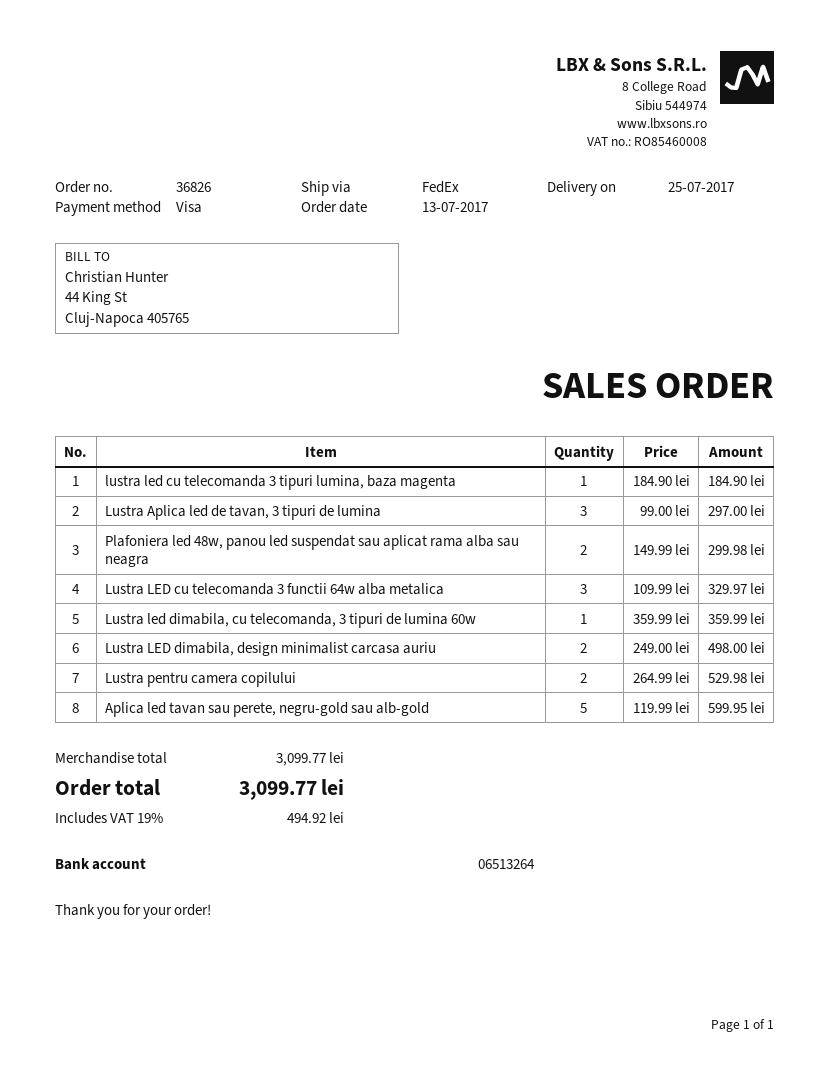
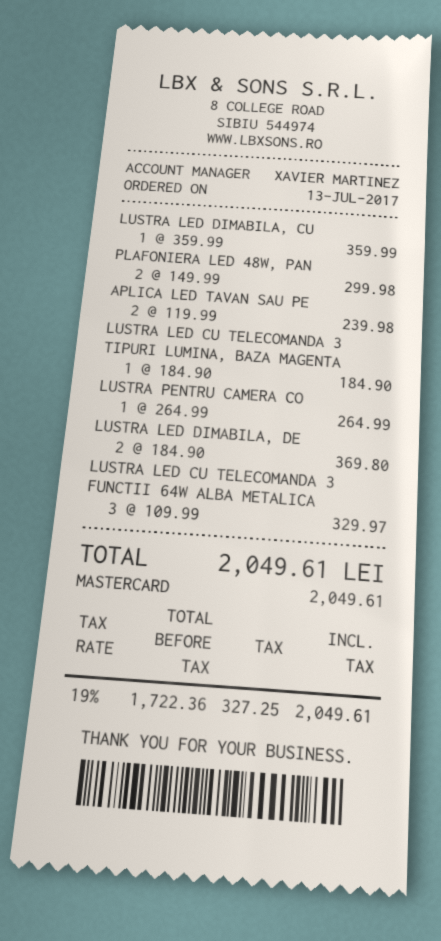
payment method: Visa -> Mastercard
Lustra Aplica led de tavan, 3 tipuri de lumina: 3 x 99.00 = 297.00 -> none
Lustra LED dimabila, design minimalist carcasa auriu: 2 x 249.00 = 498.00 -> 2 x 184.90 = 369.80
Lustra pentru camera copilului: 2 x 264.99 = 529.98 -> 1 x 264.99 = 264.99
Aplica led tavan sau perete, negru-gold sau alb-gold: 5 x 119.99 = 599.95 -> 2 x 119.99 = 239.98
tax: 19% = 494.92 -> 19% = 327.25
total: 3099.77 -> 2049.61

